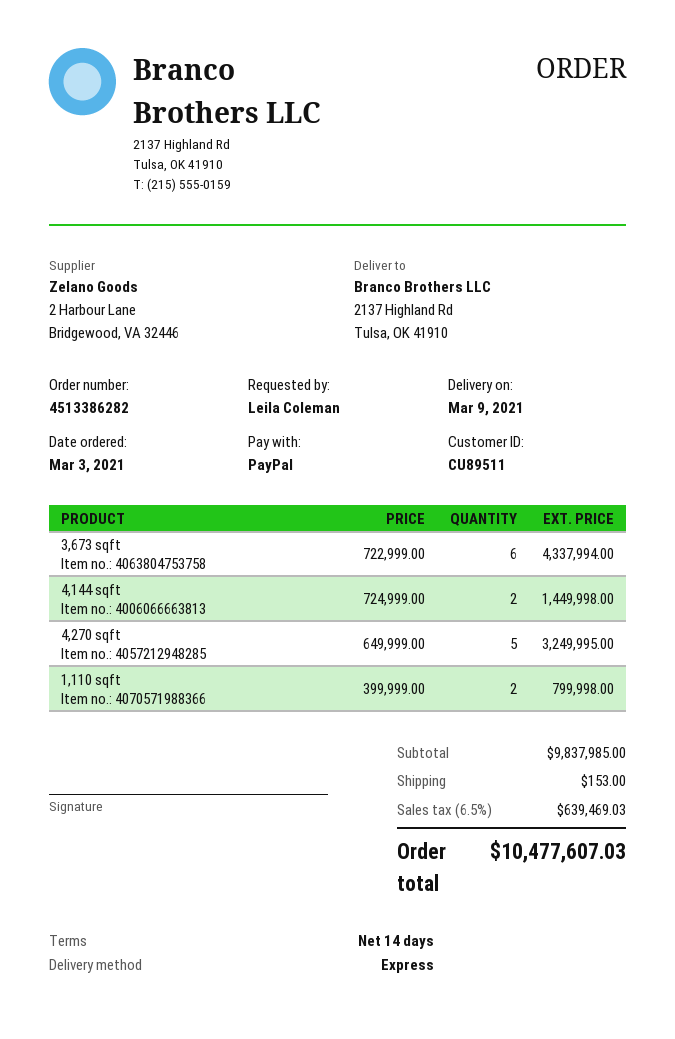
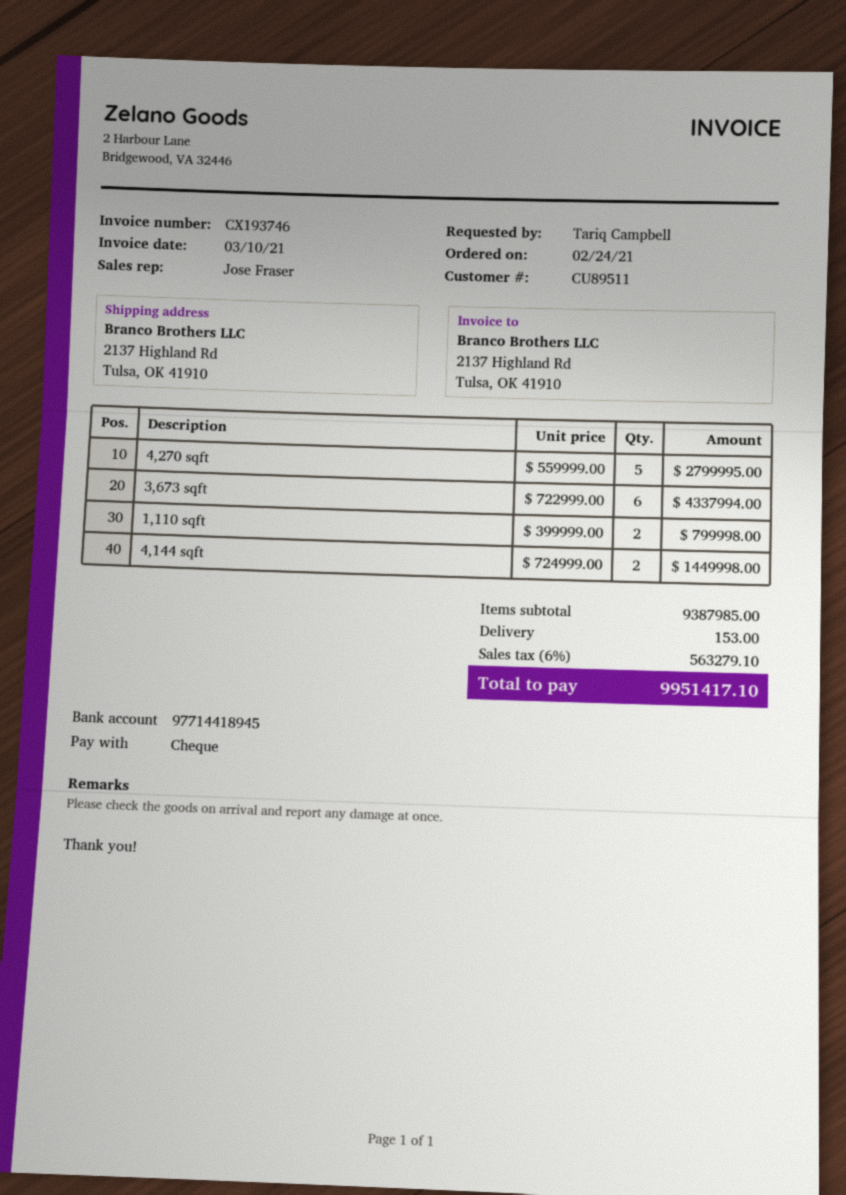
order date: 2021-03-03 -> 2021-02-24
ordered by: Leila Coleman -> Tariq Campbell
payment method: PayPal -> cheque
4,270 sqft: 5 x 649999.00 = 3249995.00 -> 5 x 559999.00 = 2799995.00
subtotal: 9837985.00 -> 9387985.00
tax: 6.5% = 639469.03 -> 6% = 563279.10
total: 10477607.03 -> 9951417.10

